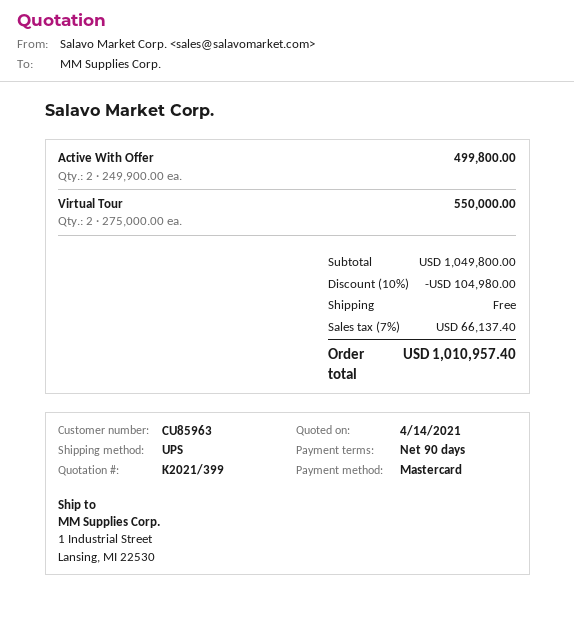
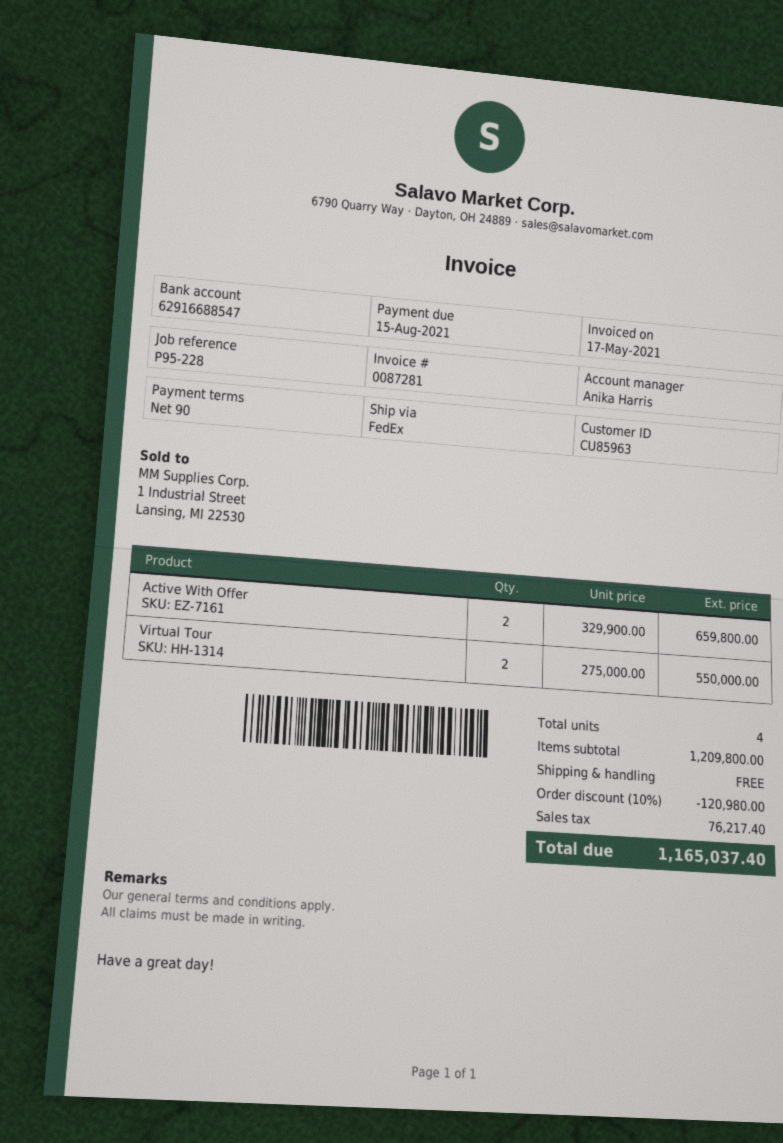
shipping method: UPS -> FedEx
Active With Offer: 2 x 249900.00 = 499800.00 -> 2 x 329900.00 = 659800.00
subtotal: 1049800.00 -> 1209800.00
discount: 10% = 104980.00 -> 10% = 120980.00
tax: 66137.40 -> 76217.40
total: 1010957.40 -> 1165037.40

